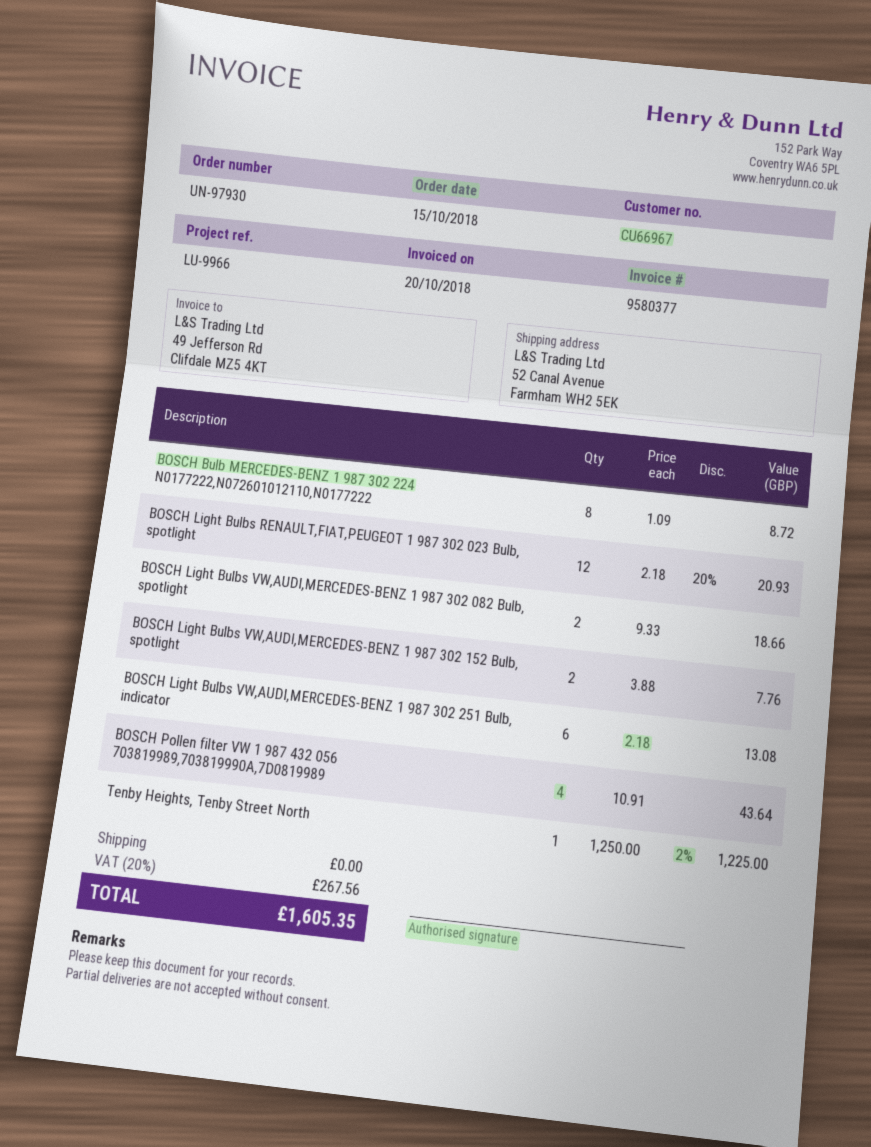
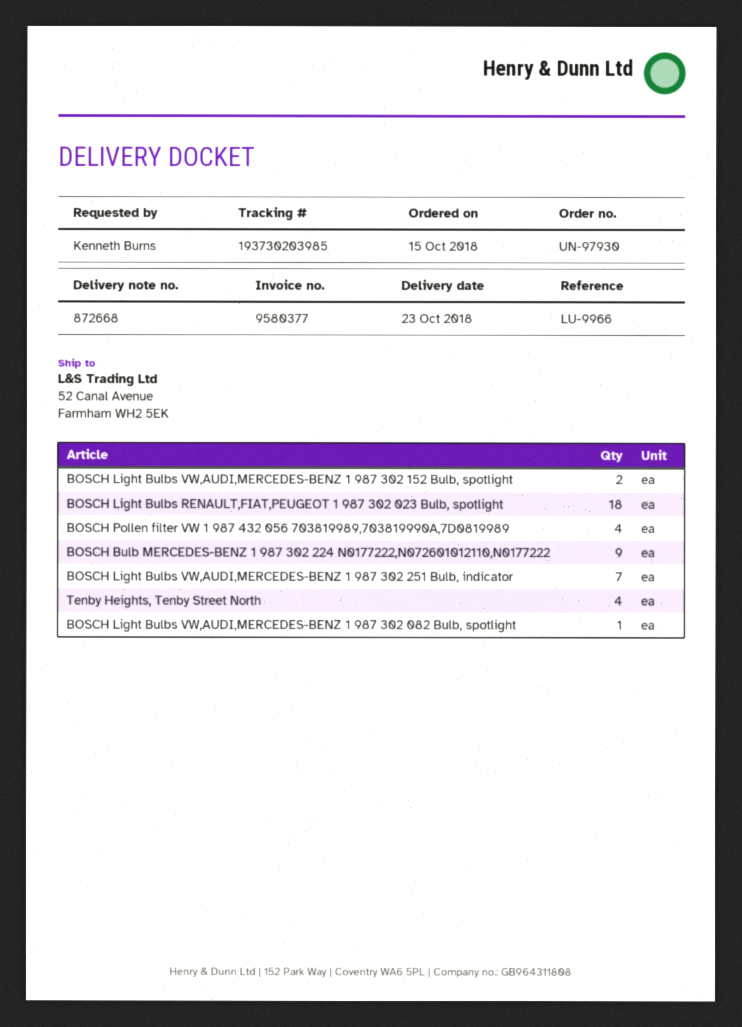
BOSCH Bulb MERCEDES-BENZ 1 987 302 224 N0177222,N072601012110,N0177222: 8 -> 9
BOSCH Light Bulbs RENAULT,FIAT,PEUGEOT 1 987 302 023 Bulb, spotlight: 12 -> 18
BOSCH Light Bulbs VW,AUDI,MERCEDES-BENZ 1 987 302 082 Bulb, spotlight: 2 -> 1
BOSCH Light Bulbs VW,AUDI,MERCEDES-BENZ 1 987 302 251 Bulb, indicator: 6 -> 7
Tenby Heights, Tenby Street North: 1 -> 4

